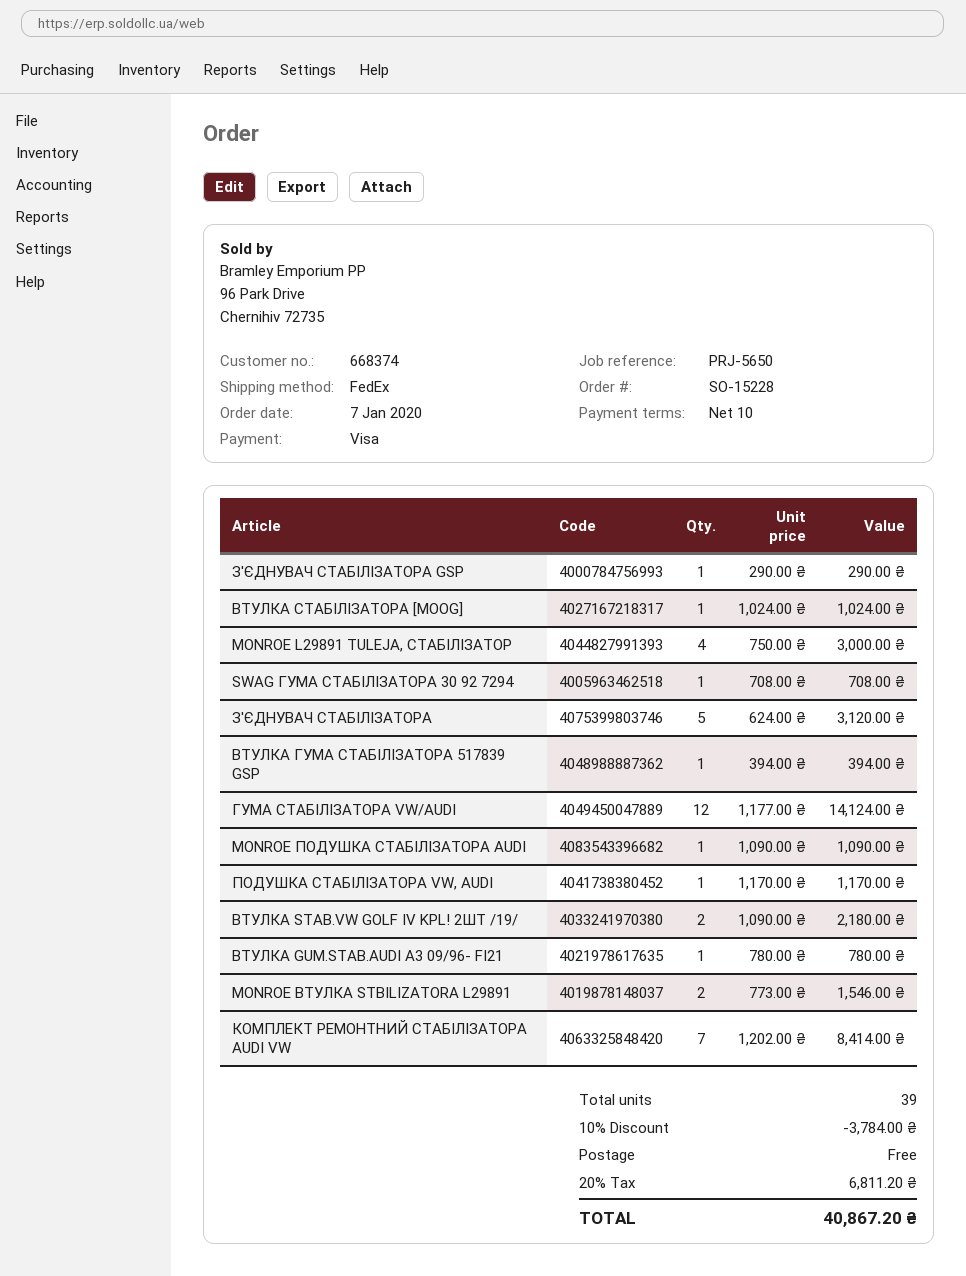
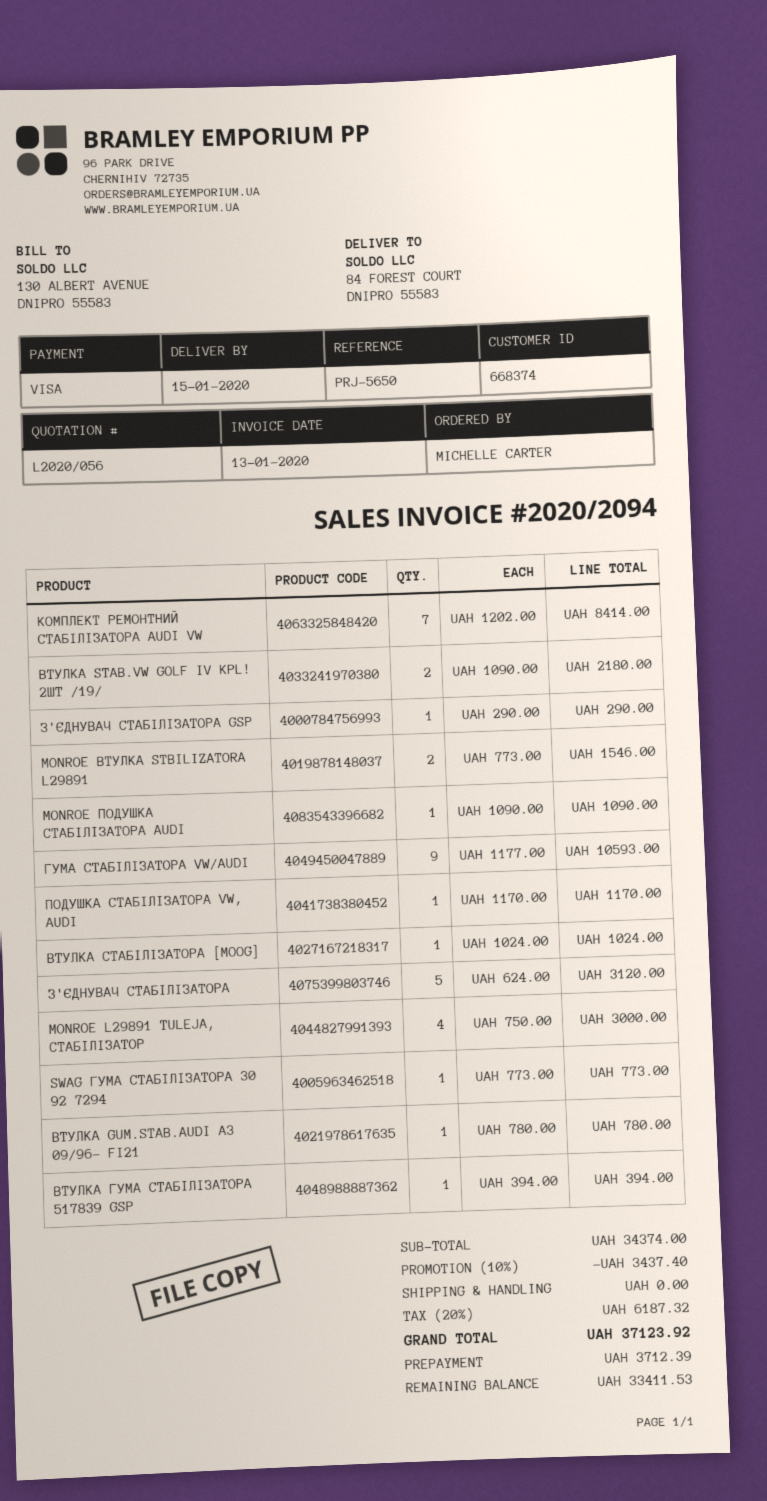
SWAG ГУМА СТАБІЛІЗАТОРА 30 92 7294: 1 x 708.00 = 708.00 -> 1 x 773.00 = 773.00
ГУМА СТАБІЛІЗАТОРА VW/AUDI: 12 x 1177.00 = 14124.00 -> 9 x 1177.00 = 10593.00
discount: 10% = 3784.00 -> 10% = 3437.40
tax: 20% = 6811.20 -> 20% = 6187.32
total: 40867.20 -> 37123.92

